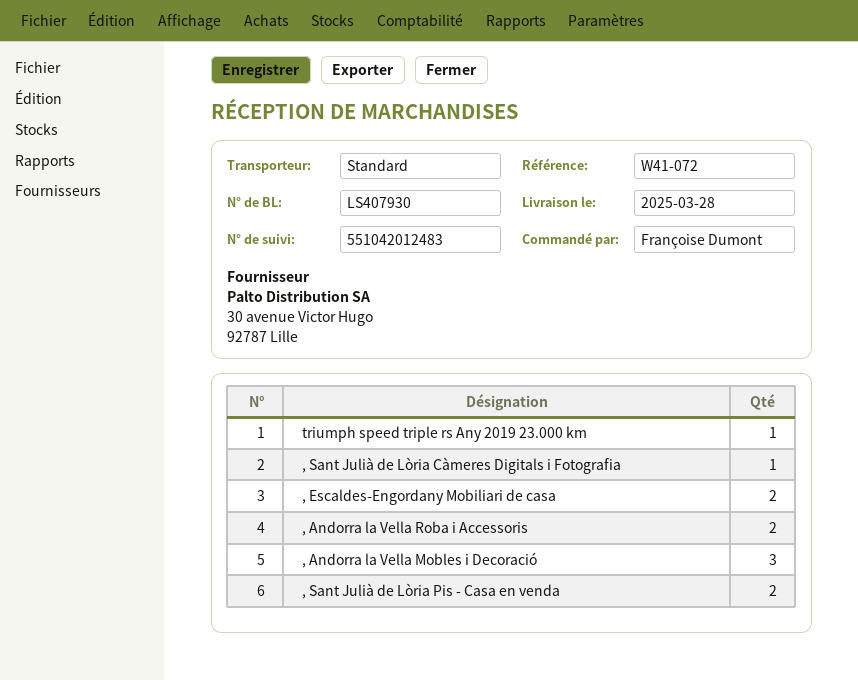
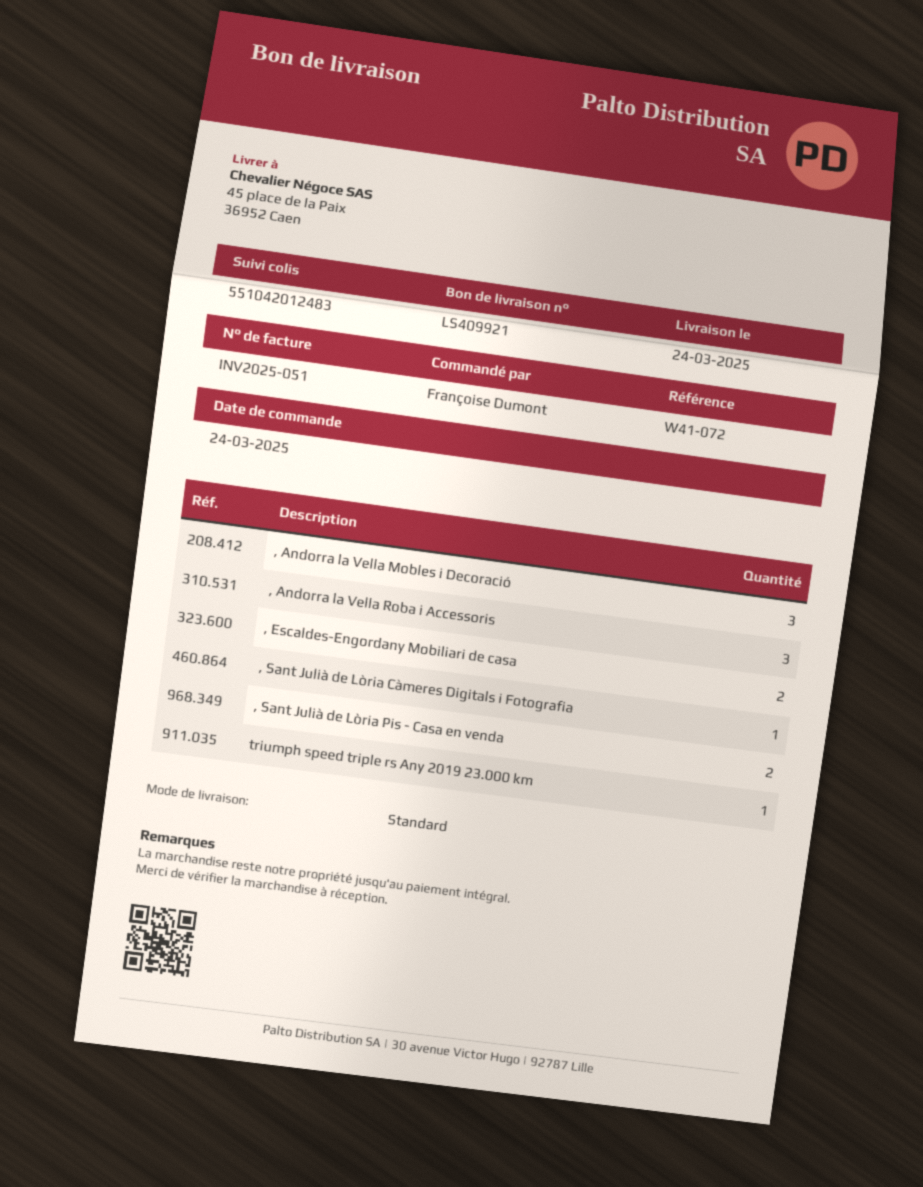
delivery note number: LS407930 -> LS409921
delivery date: 2025-03-28 -> 2025-03-24
, Andorra la Vella Roba i Accessoris: 2 -> 3

